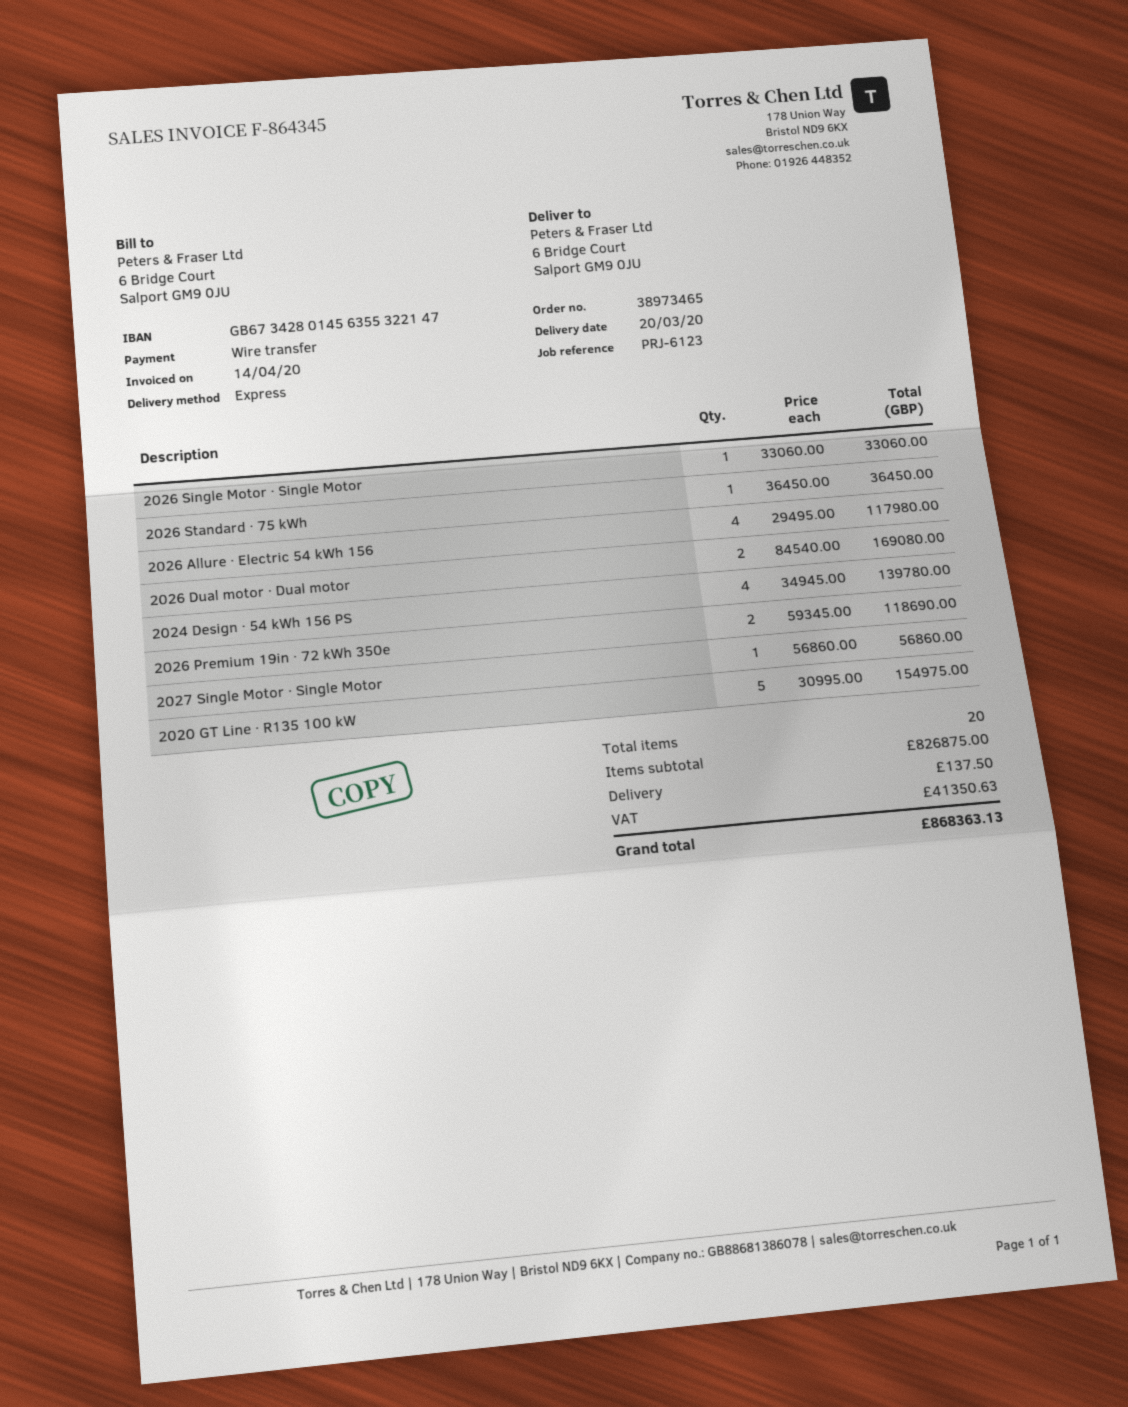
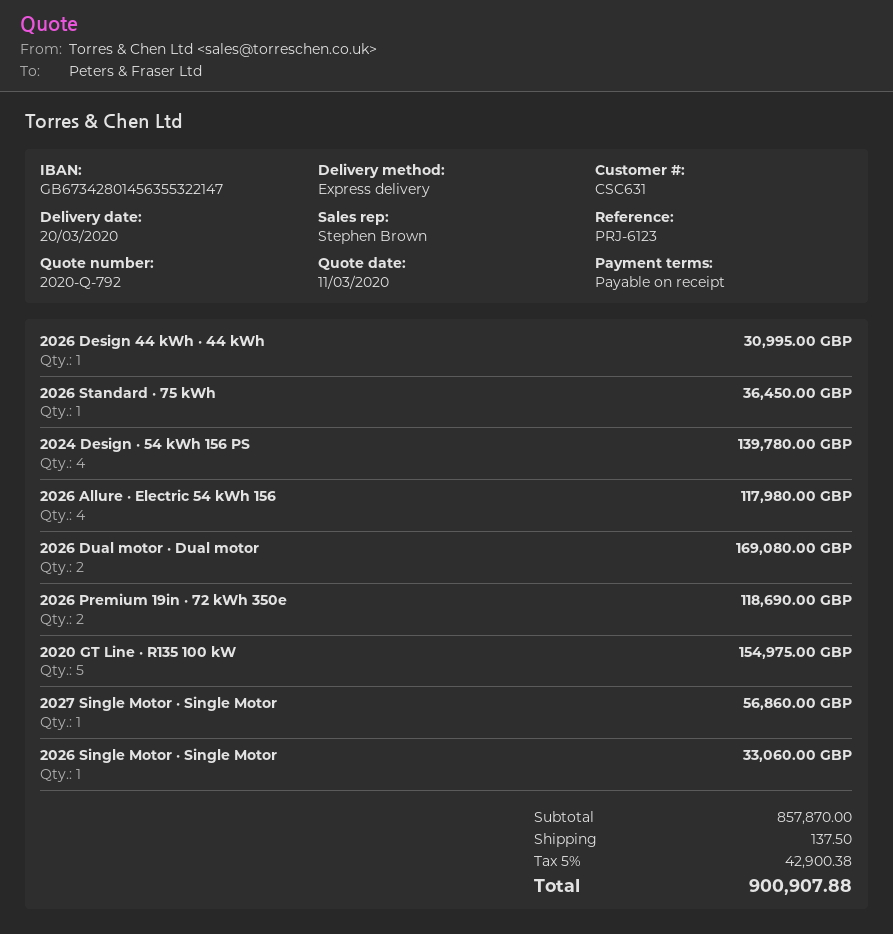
2026 Design 44 kWh · 44 kWh: none -> 1 for 30995.00
subtotal: 826875.00 -> 857870.00
tax: 41350.63 -> 42900.38
total: 868363.13 -> 900907.88

